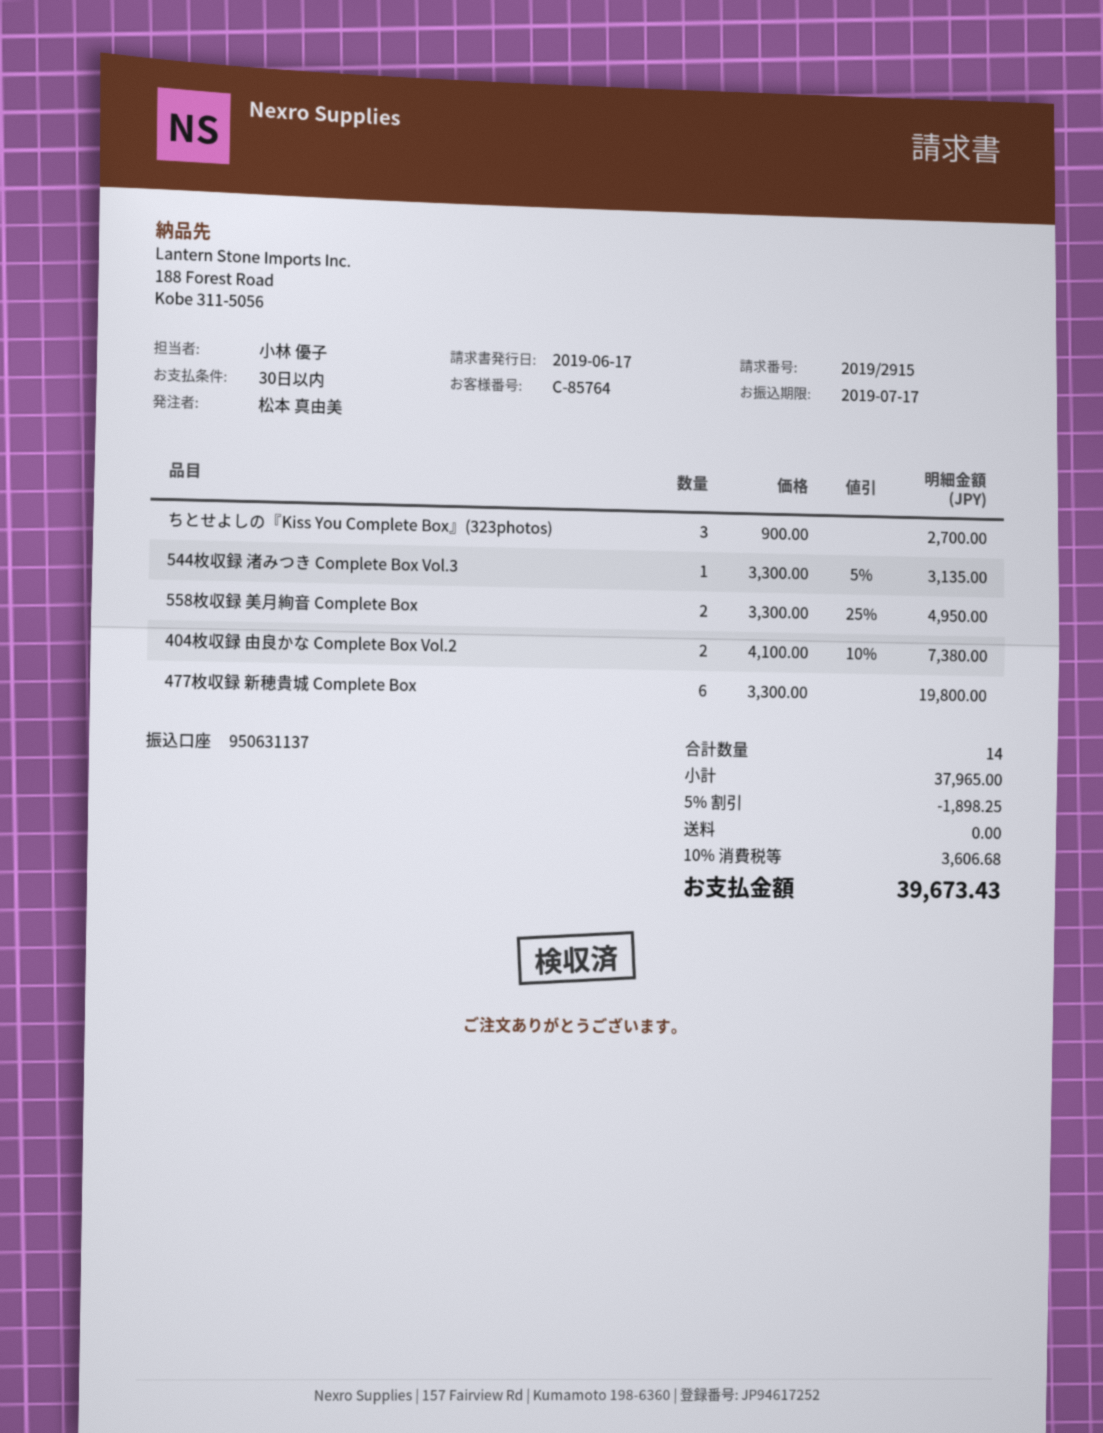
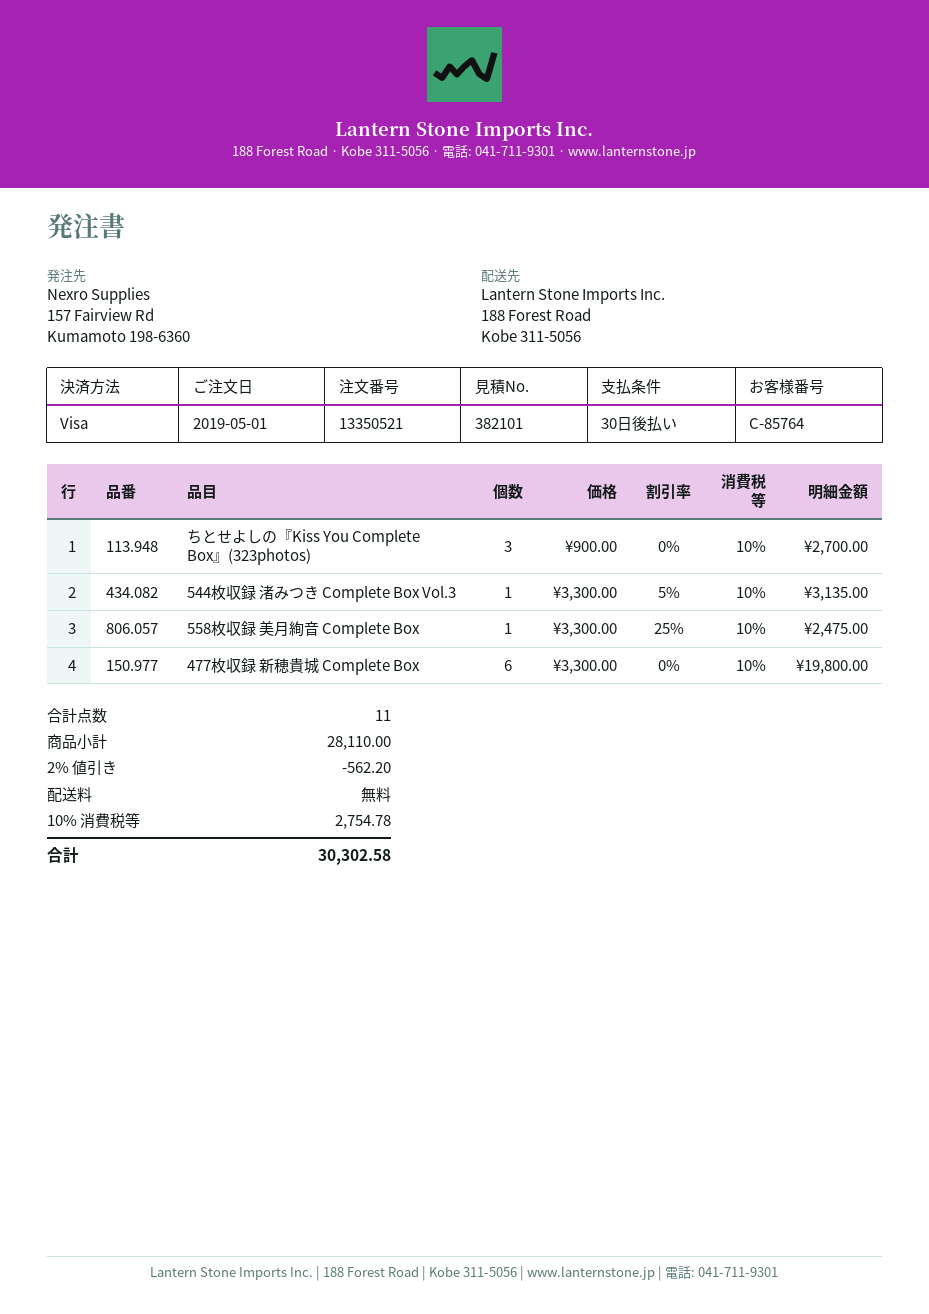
558枚収録 美月絢音 Complete Box: 2 x 3300.00 - 25% = 4950.00 -> 1 x 3300.00 - 25% = 2475.00
404枚収録 由良かな Complete Box Vol.2: 2 x 4100.00 - 10% = 7380.00 -> none
total quantity: 14 -> 11
subtotal: 37965.00 -> 28110.00
discount: 5% = 1898.25 -> 2% = 562.20
tax: 10% = 3606.68 -> 10% = 2754.78
total: 39673.43 -> 30302.58

